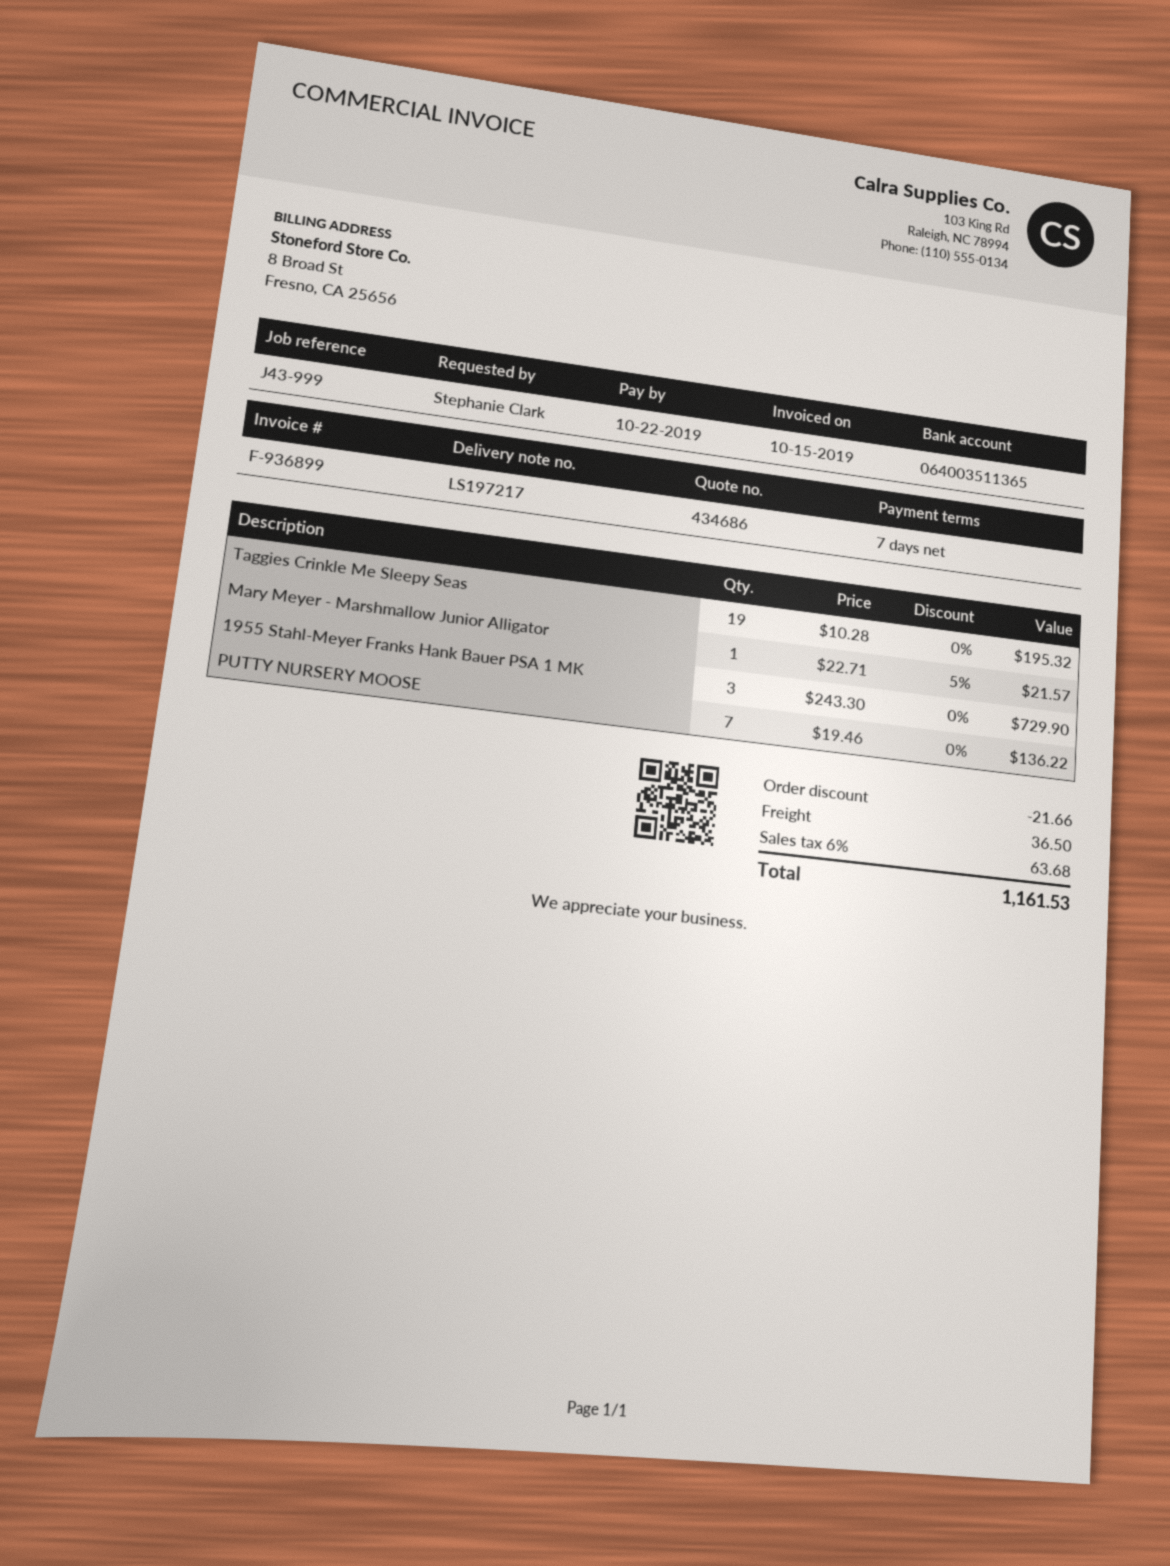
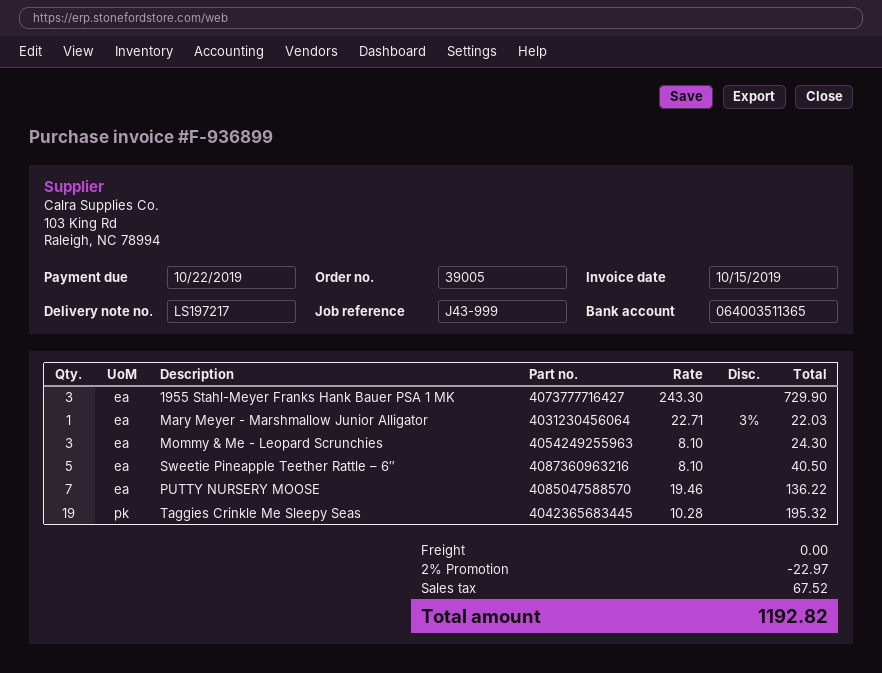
Mary Meyer - Marshmallow Junior Alligator: 1 x 22.71 - 5% = 21.57 -> 1 x 22.71 - 3% = 22.03
Mommy & Me - Leopard Scrunchies: none -> 3 x 8.10 = 24.30
Sweetie Pineapple Teether Rattle – 6″: none -> 5 x 8.10 = 40.50
discount: 21.66 -> 22.97
shipping: 36.50 -> 0.00
tax: 63.68 -> 67.52
total: 1161.53 -> 1192.82

